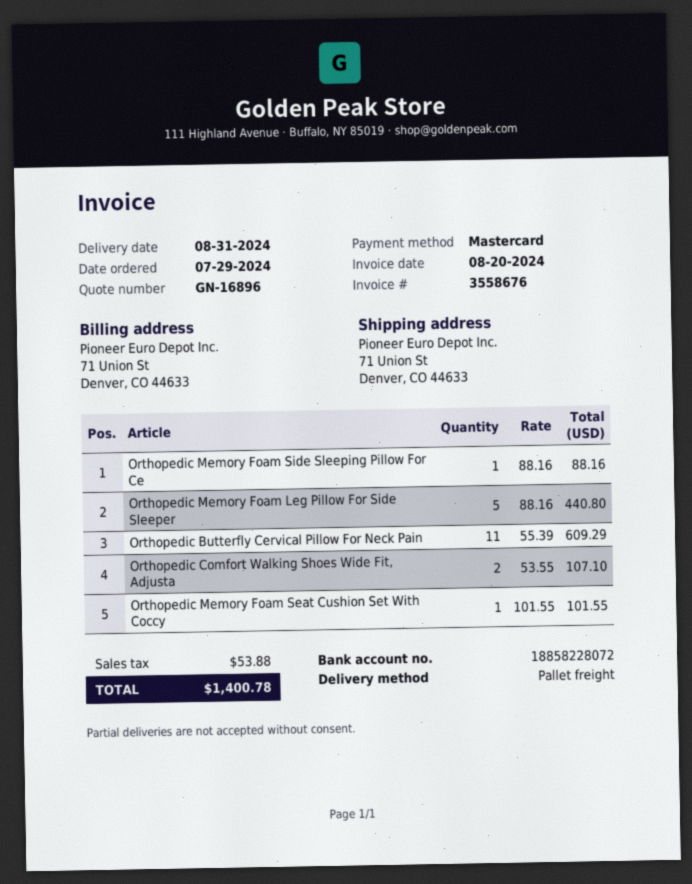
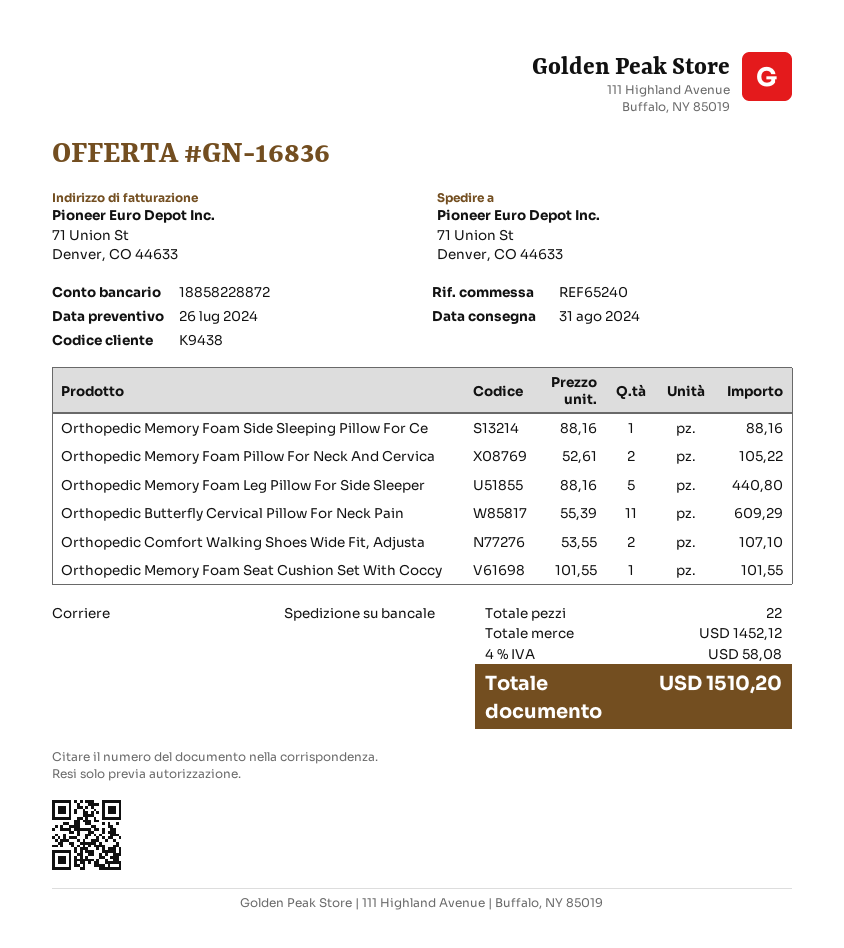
quote number: GN-16896 -> GN-16836
bank account: 18858228072 -> 18858228872
Orthopedic Memory Foam Pillow For Neck And Cervica: none -> 2 x 52.61 = 105.22
tax: 53.88 -> 58.08
total: 1400.78 -> 1510.20

